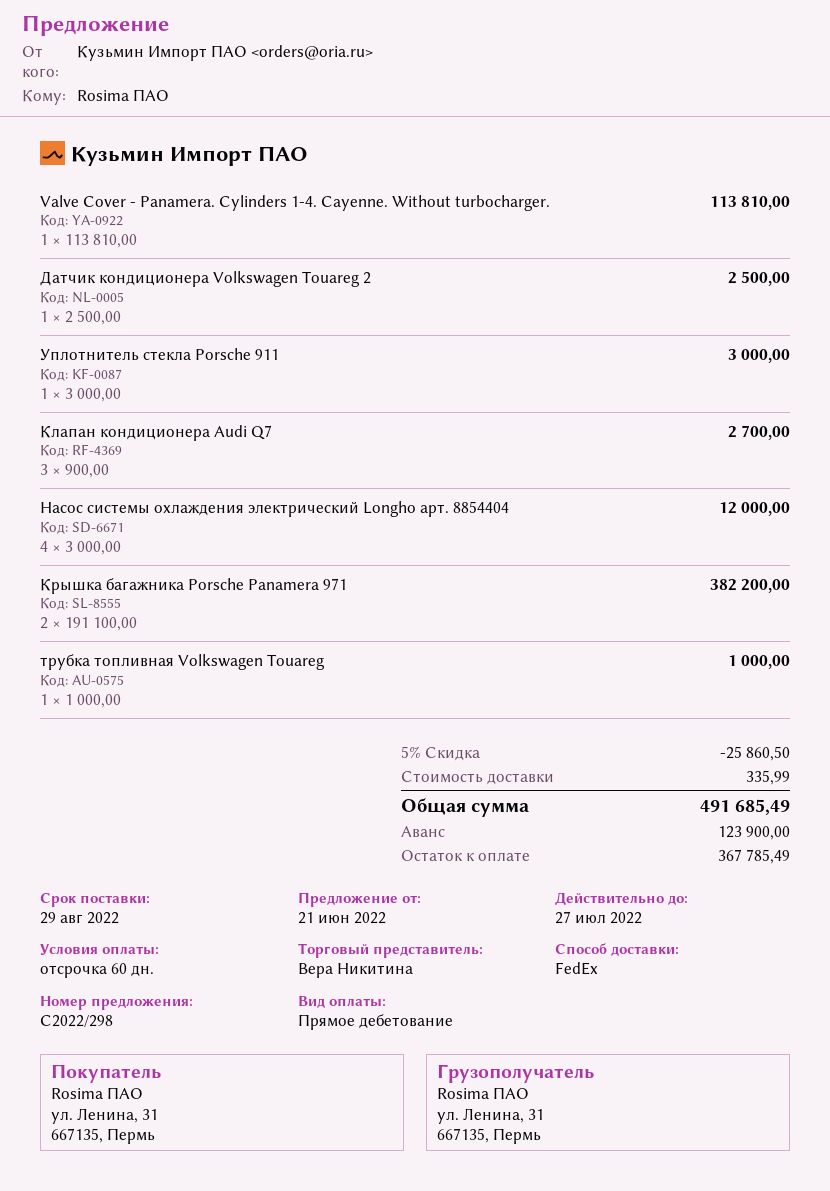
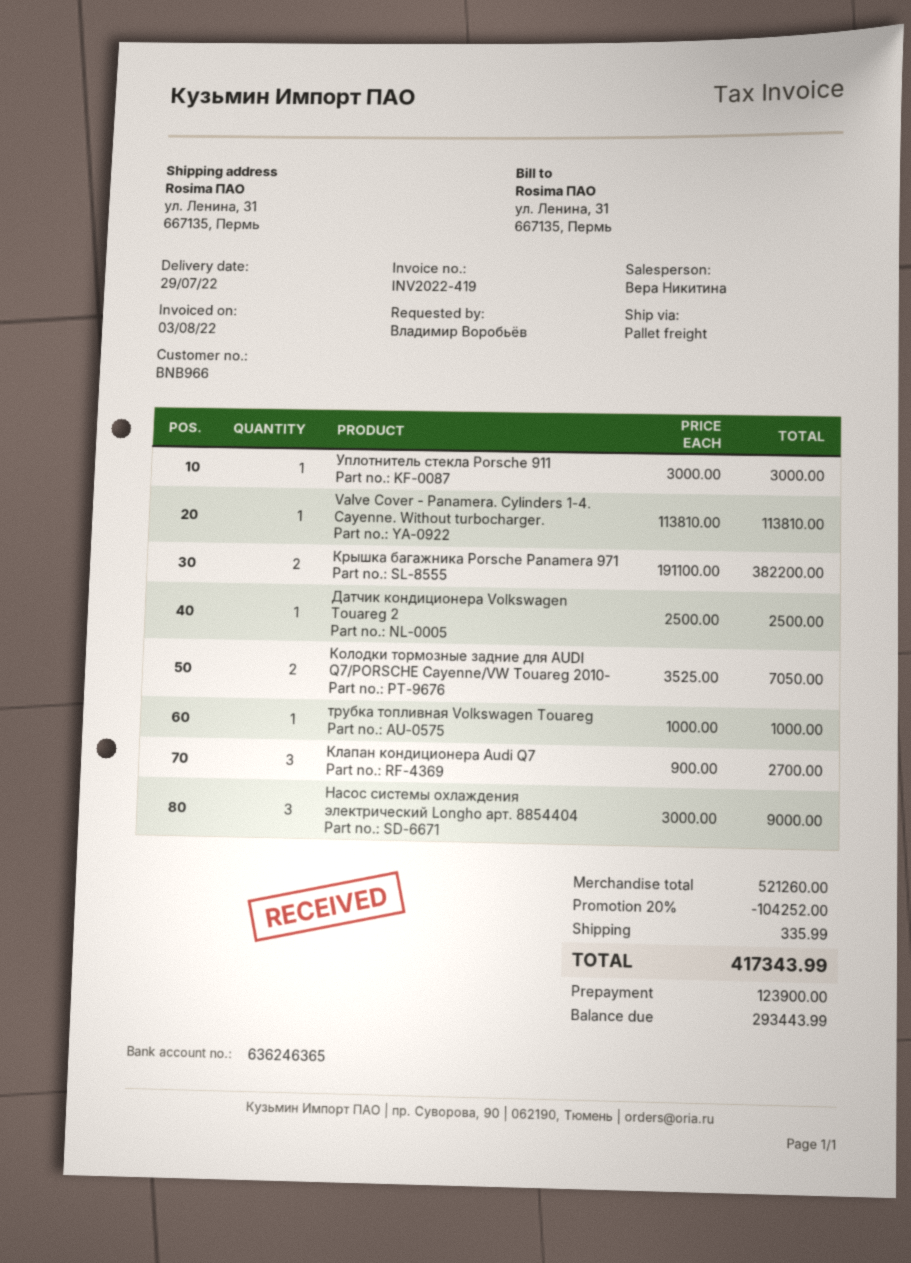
delivery date: 2022-08-29 -> 2022-07-29
shipping method: FedEx -> pallet freight
Насос системы охлаждения электрический Longho арт. 8854404: 4 x 3000.00 = 12000.00 -> 3 x 3000.00 = 9000.00
Колодки тормозные задние для AUDI Q7/PORSCHE Cayenne/VW Touareg 2010-: none -> 2 x 3525.00 = 7050.00
discount: 5% = 25860.50 -> 20% = 104252.00
total: 491685.49 -> 417343.99
balance: 367785.49 -> 293443.99

